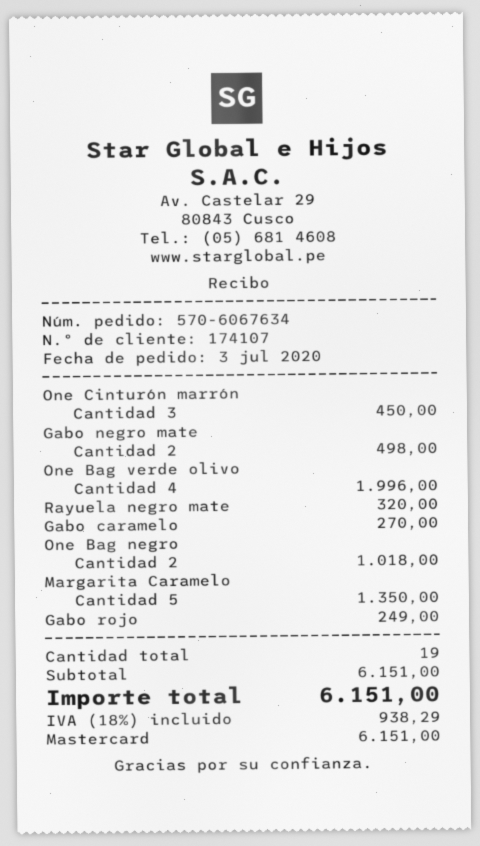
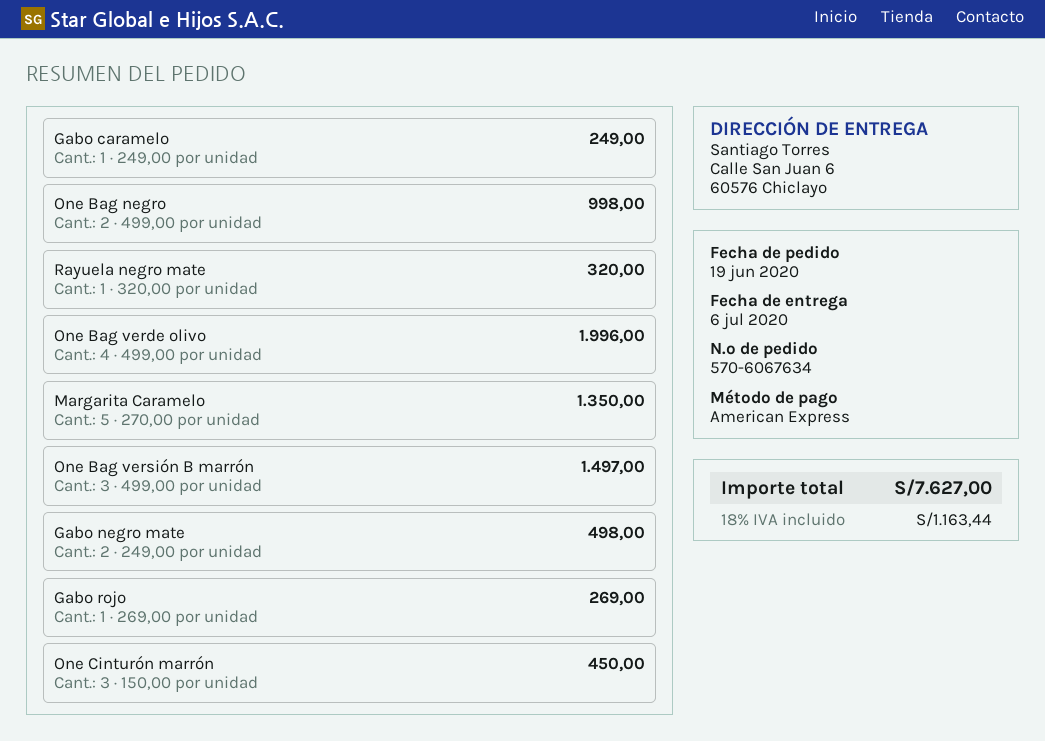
order date: 2020-07-03 -> 2020-06-19
payment method: Mastercard -> American Express
Gabo caramelo: 1 for 270.00 -> 1 for 249.00
One Bag negro: 2 for 1018.00 -> 2 for 998.00
Gabo rojo: 1 for 249.00 -> 1 for 269.00
One Bag versión B marrón: none -> 3 for 1497.00
tax: 18% = 938.29 -> 18% = 1163.44
total: 6151.00 -> 7627.00

